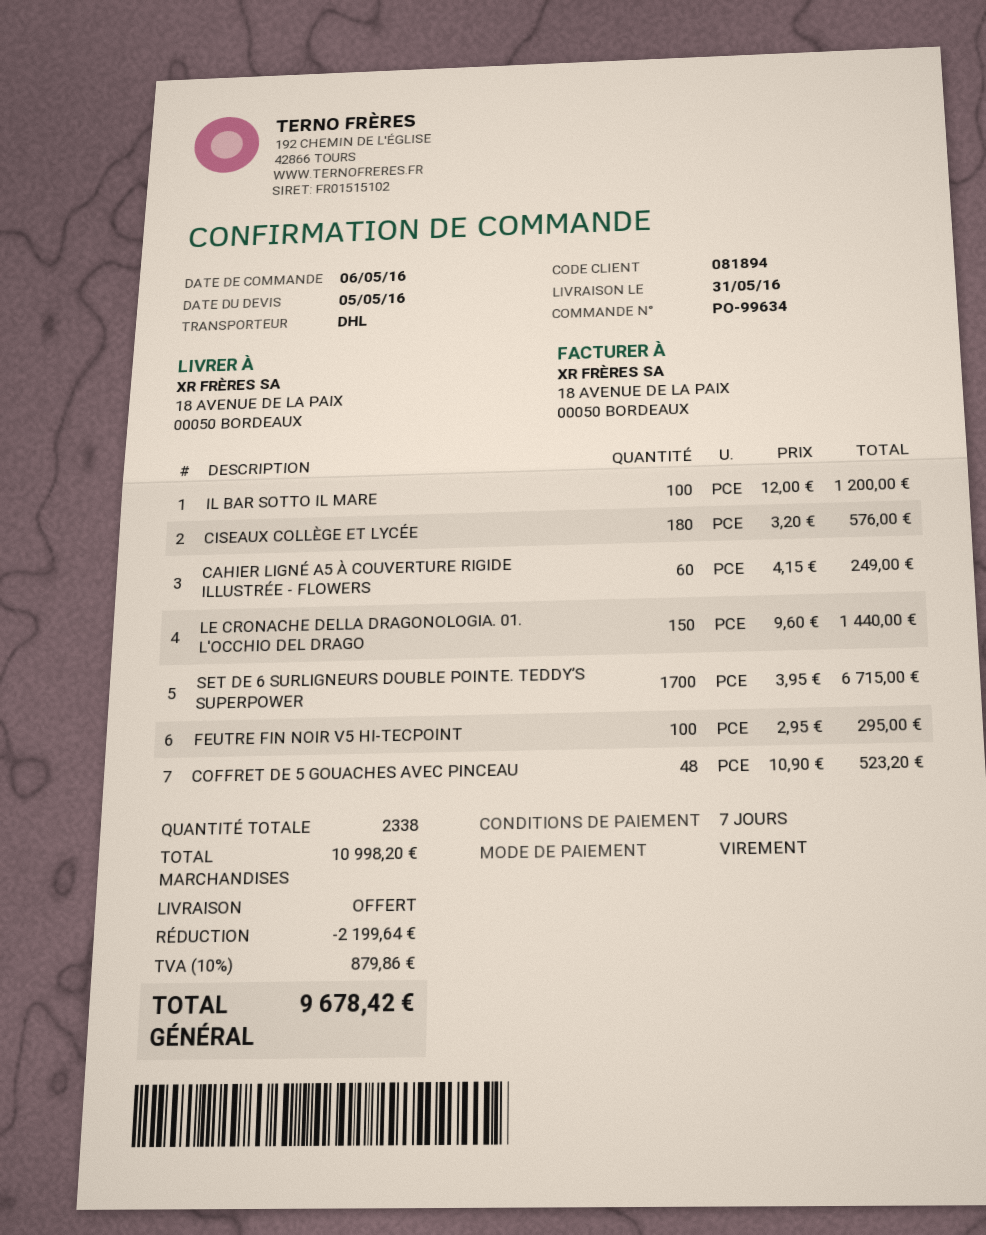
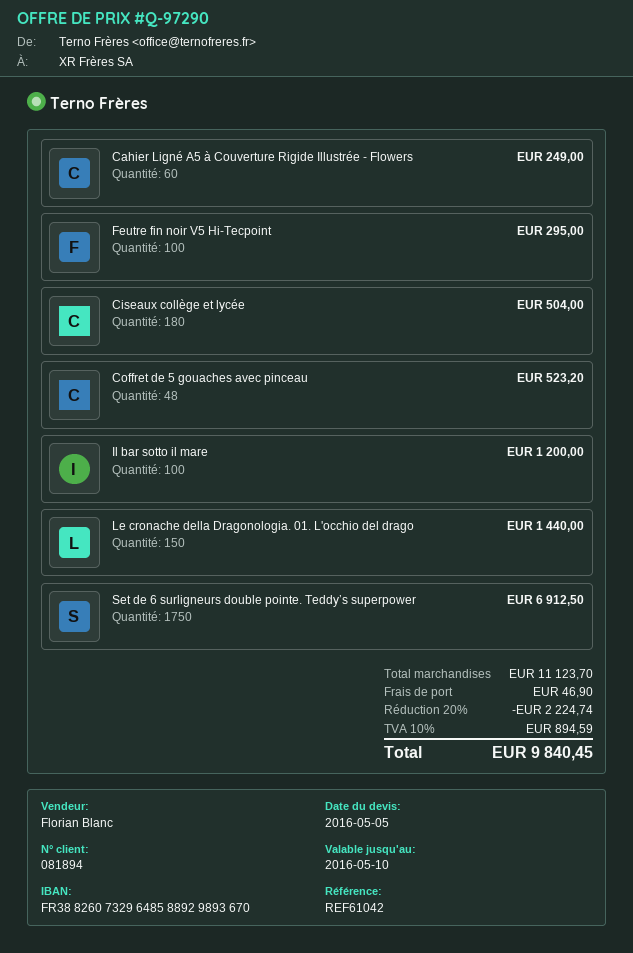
CISEAUX COLLÈGE ET LYCÉE: 180 for 576.00 -> 180 for 504.00
SET DE 6 SURLIGNEURS DOUBLE POINTE. TEDDY’S SUPERPOWER: 1700 for 6715.00 -> 1750 for 6912.50
subtotal: 10998.20 -> 11123.70
discount: 2199.64 -> 2224.74
shipping: 0.00 -> 46.90
tax: 10% = 879.86 -> 10% = 894.59
total: 9678.42 -> 9840.45

